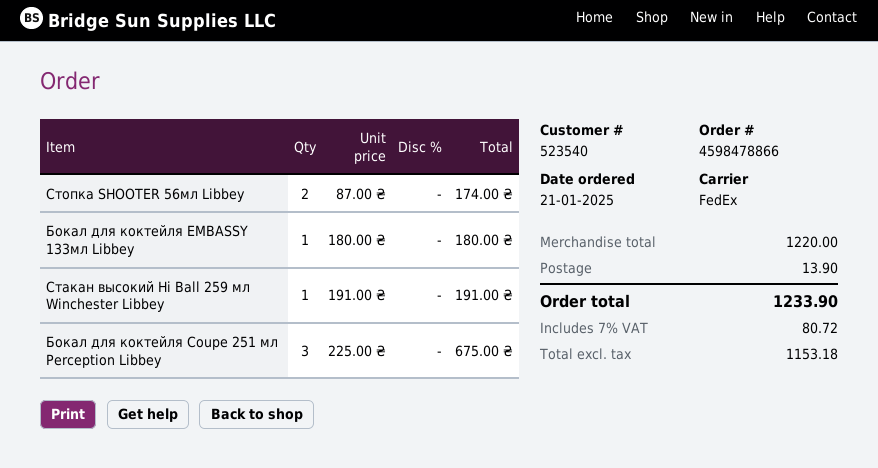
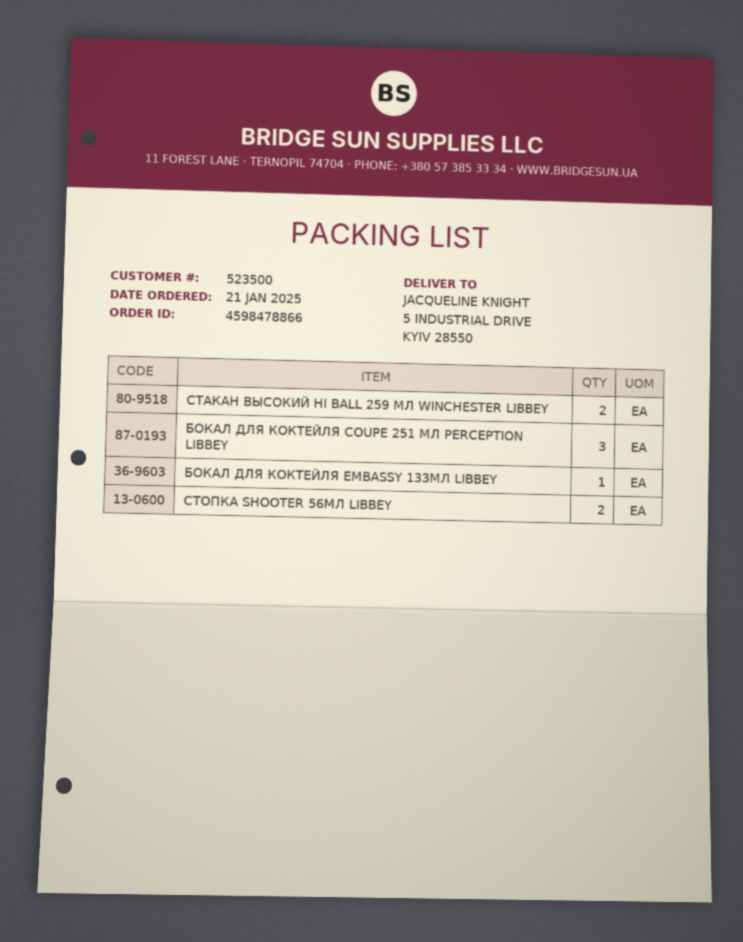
customer number: 523540 -> 523500
Стакан высокий Hi Ball 259 мл Winchester Libbey: 1 -> 2

